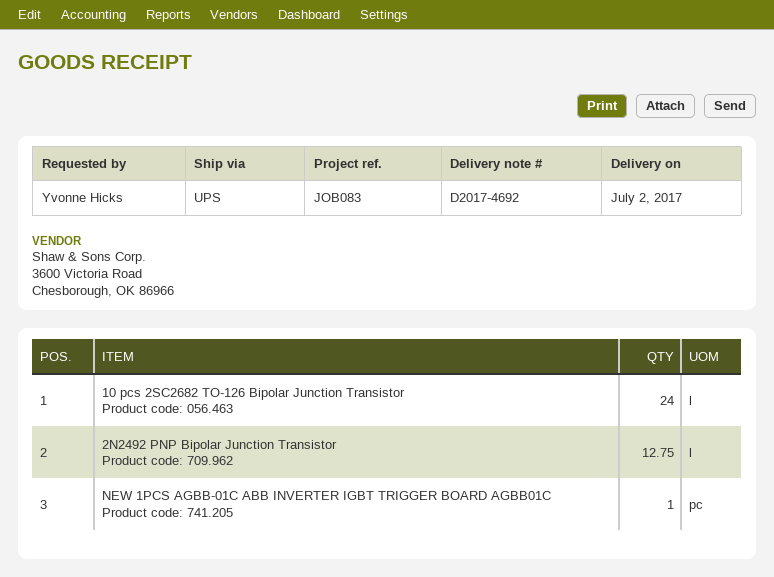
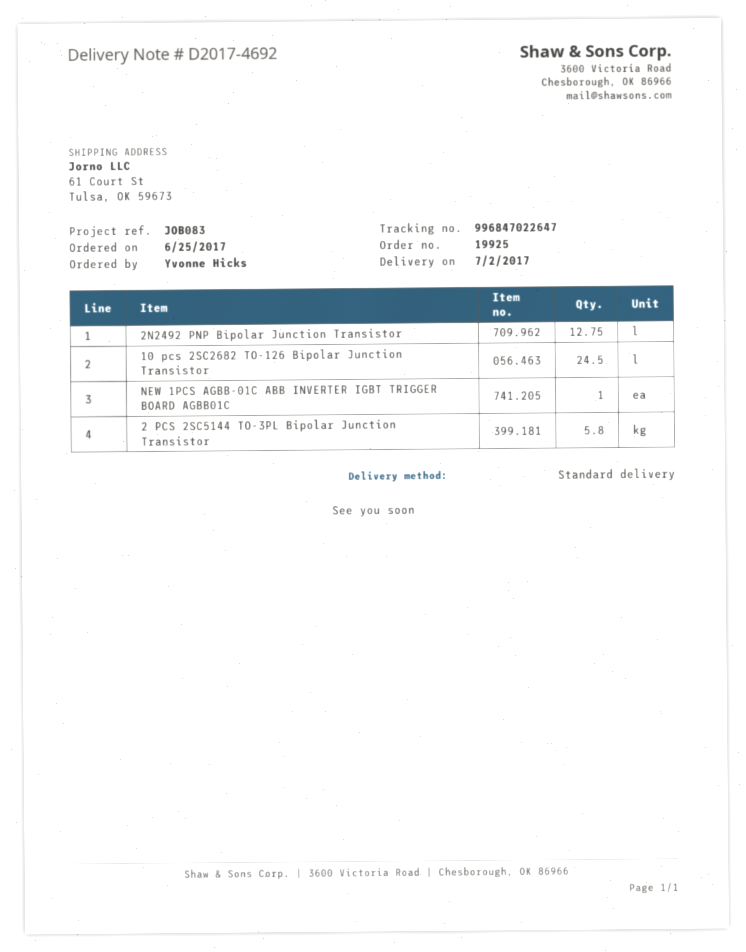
shipping method: UPS -> standard
10 pcs 2SC2682 TO-126 Bipolar Junction Transistor: 24 -> 24.5
2 PCS 2SC5144 TO-3PL Bipolar Junction Transistor: none -> 5.8

